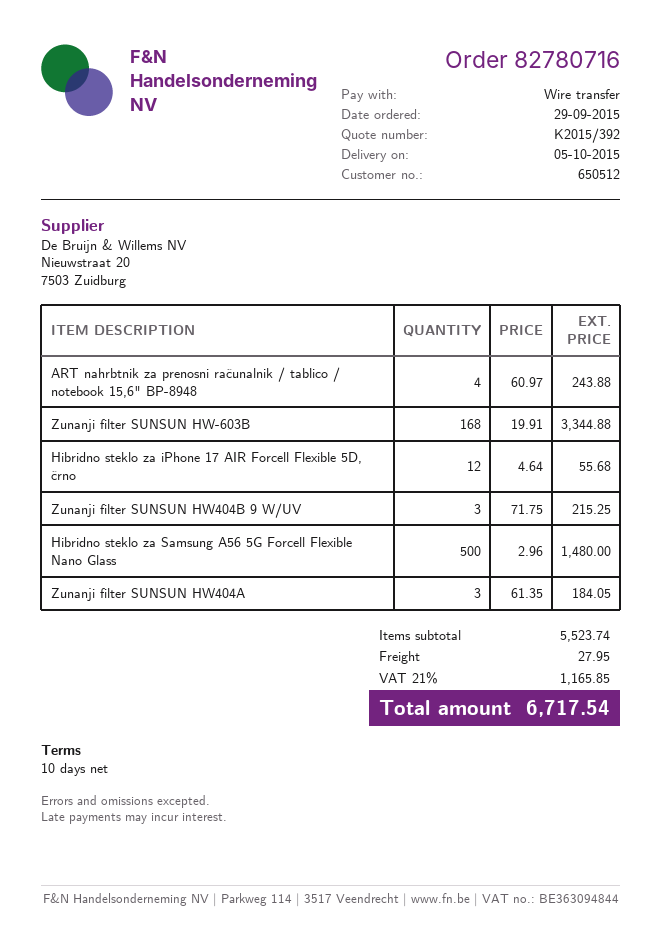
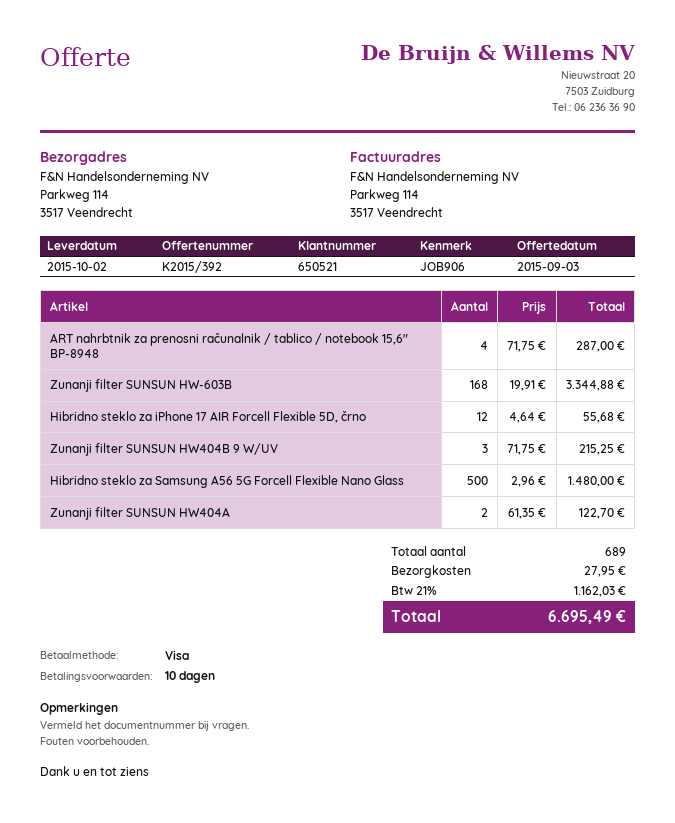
delivery date: 2015-10-05 -> 2015-10-02
customer number: 650512 -> 650521
payment method: bank transfer -> Visa
ART nahrbtnik za prenosni računalnik / tablico / notebook 15,6" BP-8948: 4 x 60.97 = 243.88 -> 4 x 71.75 = 287.00
Zunanji filter SUNSUN HW404A: 3 x 61.35 = 184.05 -> 2 x 61.35 = 122.70
tax: 21% = 1165.85 -> 21% = 1162.03
total: 6717.54 -> 6695.49

